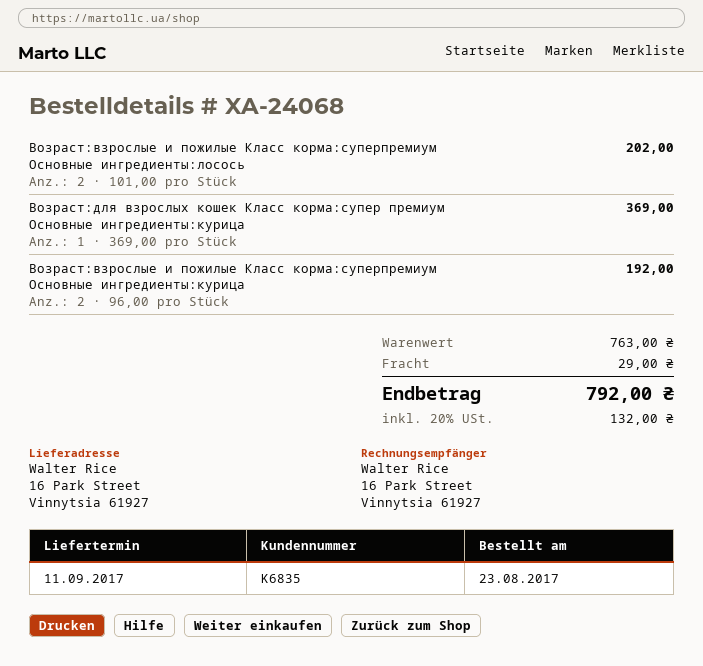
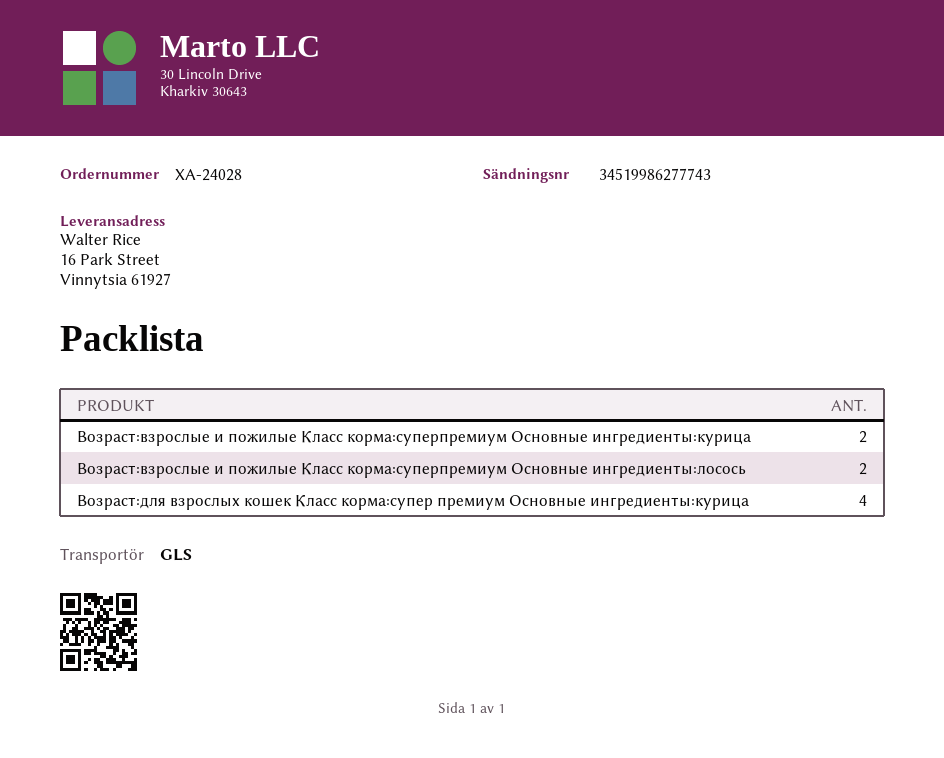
order number: XA-24068 -> XA-24028
Возраст:для взрослых кошек Класс корма:супер премиум Основные ингредиенты:курица: 1 -> 4

